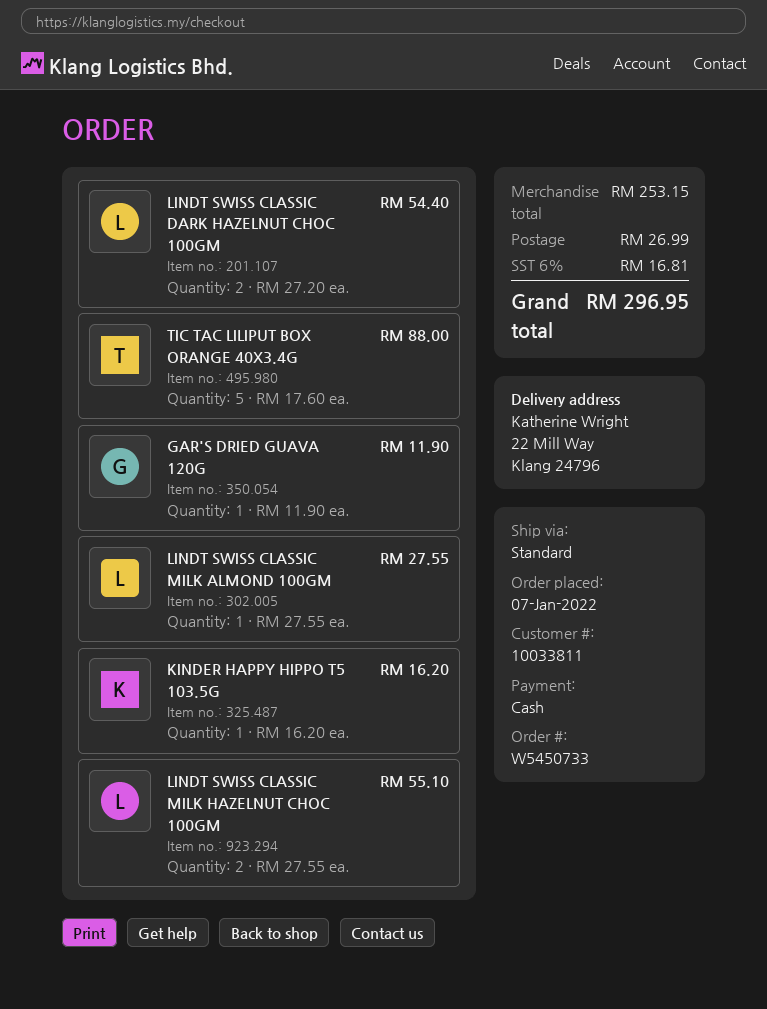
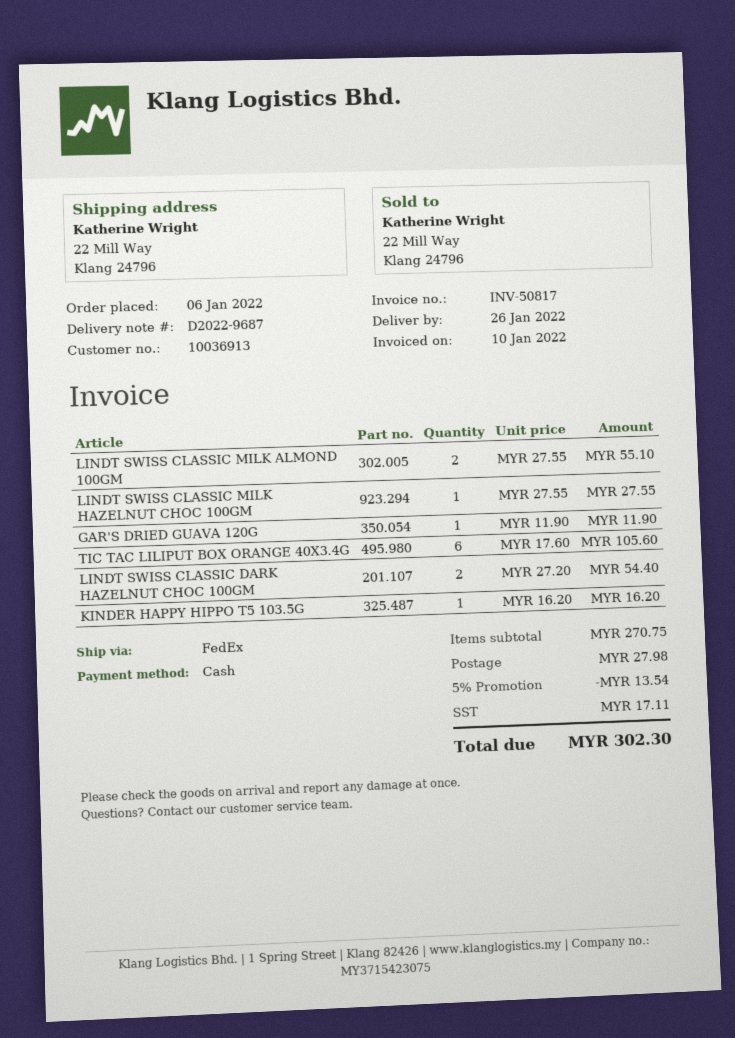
order date: 2022-01-07 -> 2022-01-06
customer number: 10033811 -> 10036913
shipping method: standard -> FedEx
TIC TAC LILIPUT BOX ORANGE 40X3.4G: 5 x 17.60 = 88.00 -> 6 x 17.60 = 105.60
LINDT SWISS CLASSIC MILK ALMOND 100GM: 1 x 27.55 = 27.55 -> 2 x 27.55 = 55.10
LINDT SWISS CLASSIC MILK HAZELNUT CHOC 100GM: 2 x 27.55 = 55.10 -> 1 x 27.55 = 27.55
subtotal: 253.15 -> 270.75
discount: none -> 5% = 13.54
shipping: 26.99 -> 27.98
tax: 16.81 -> 17.11
total: 296.95 -> 302.30

